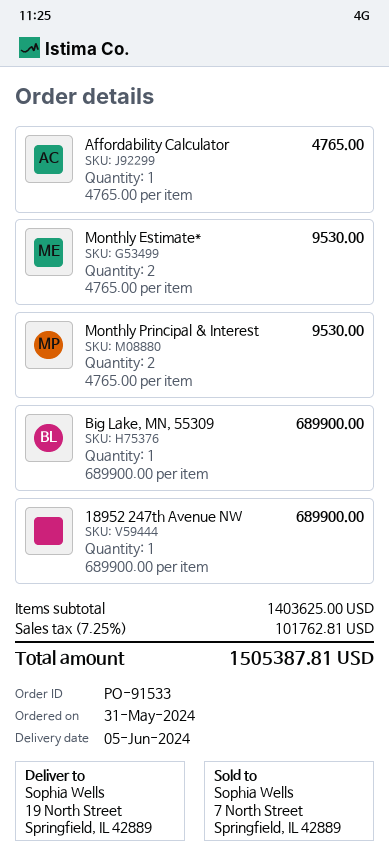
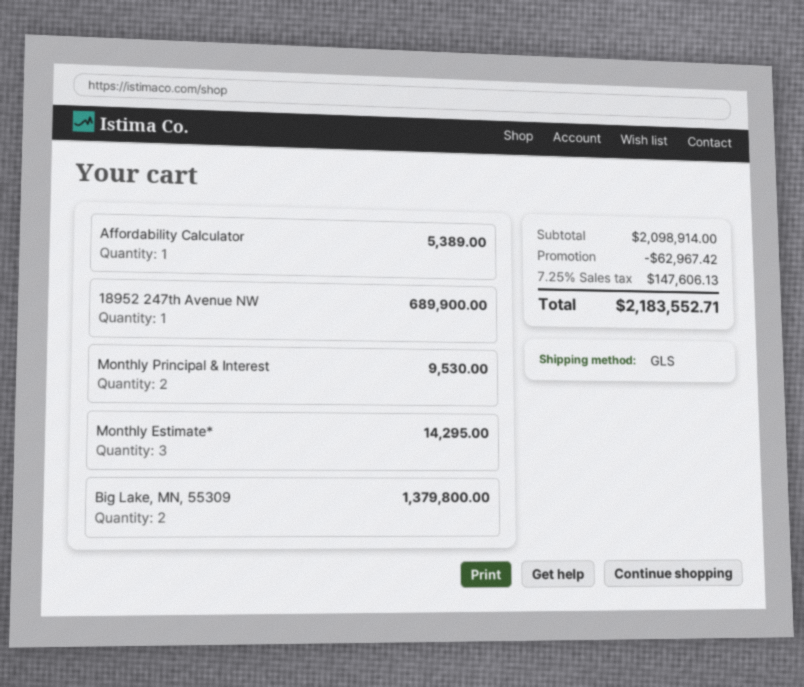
Affordability Calculator: 1 for 4765.00 -> 1 for 5389.00
Monthly Estimate*: 2 for 9530.00 -> 3 for 14295.00
Big Lake, MN, 55309: 1 for 689900.00 -> 2 for 1379800.00
subtotal: 1403625.00 -> 2098914.00
discount: none -> 62967.42
tax: 7.25% = 101762.81 -> 7.25% = 147606.13
total: 1505387.81 -> 2183552.71

